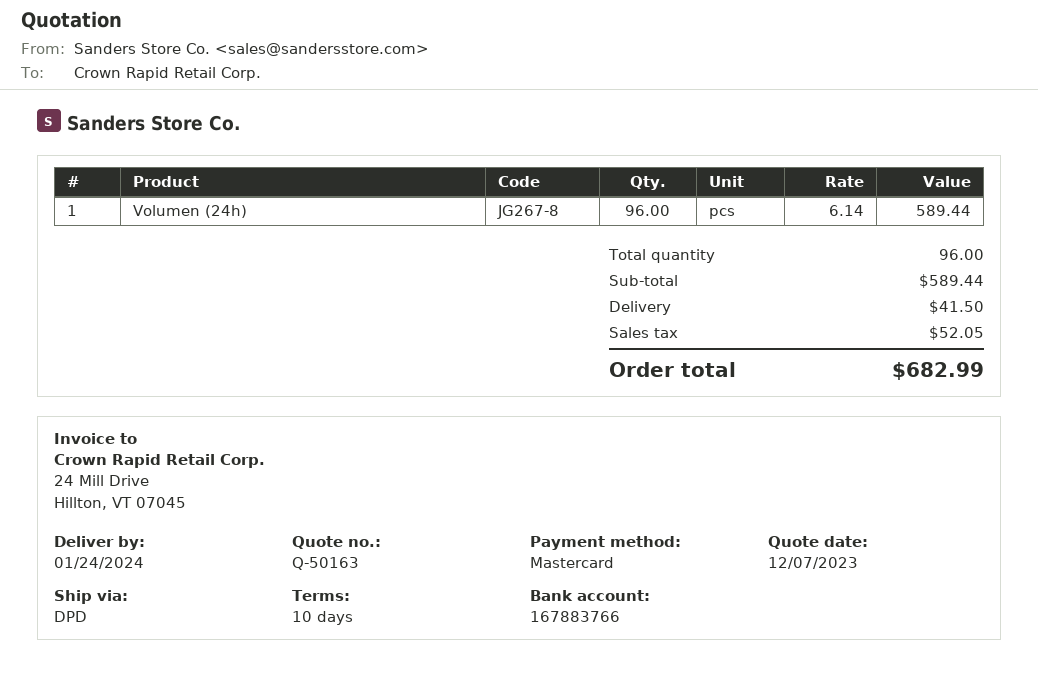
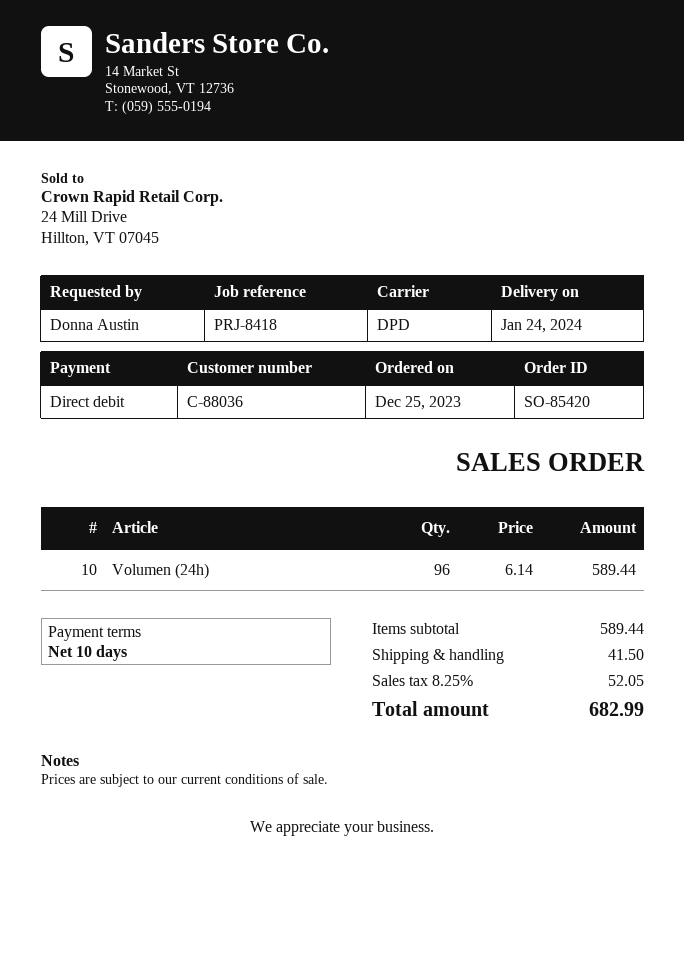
payment method: Mastercard -> direct debit

